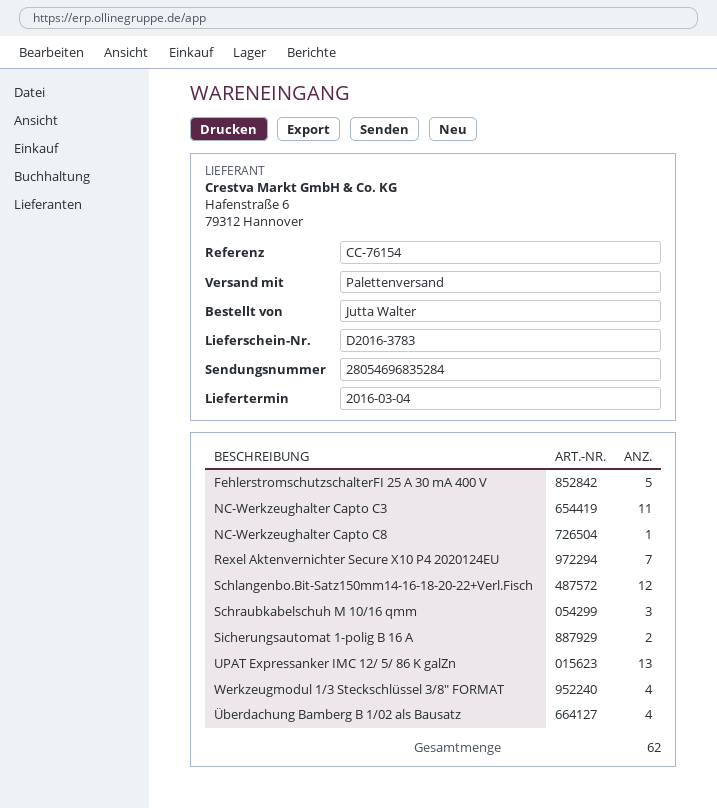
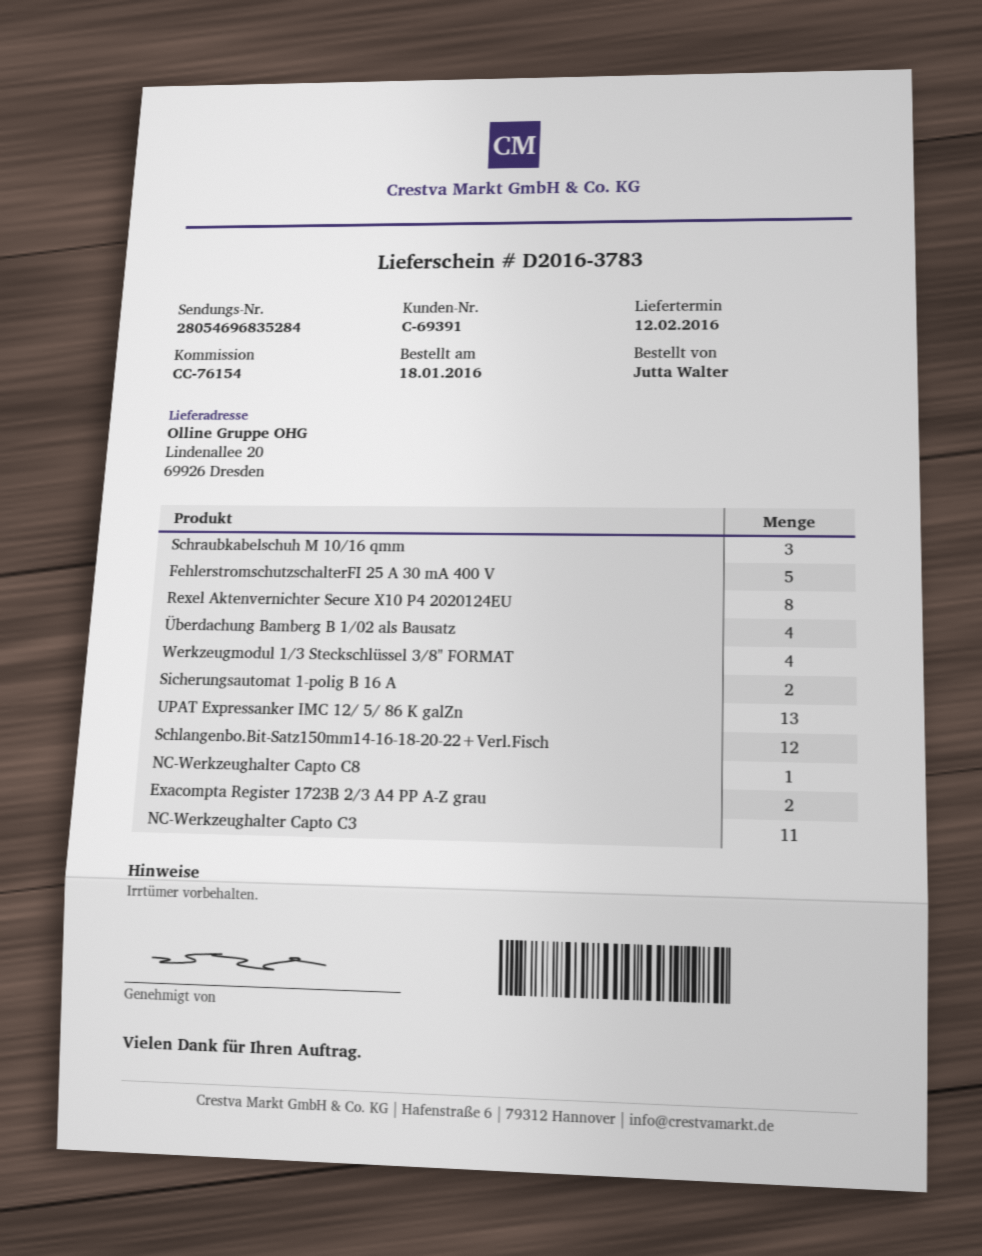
delivery date: 2016-03-04 -> 2016-02-12
Rexel Aktenvernichter Secure X10 P4 2020124EU: 7 -> 8
Exacompta Register 1723B 2/3 A4 PP A-Z grau: none -> 2

